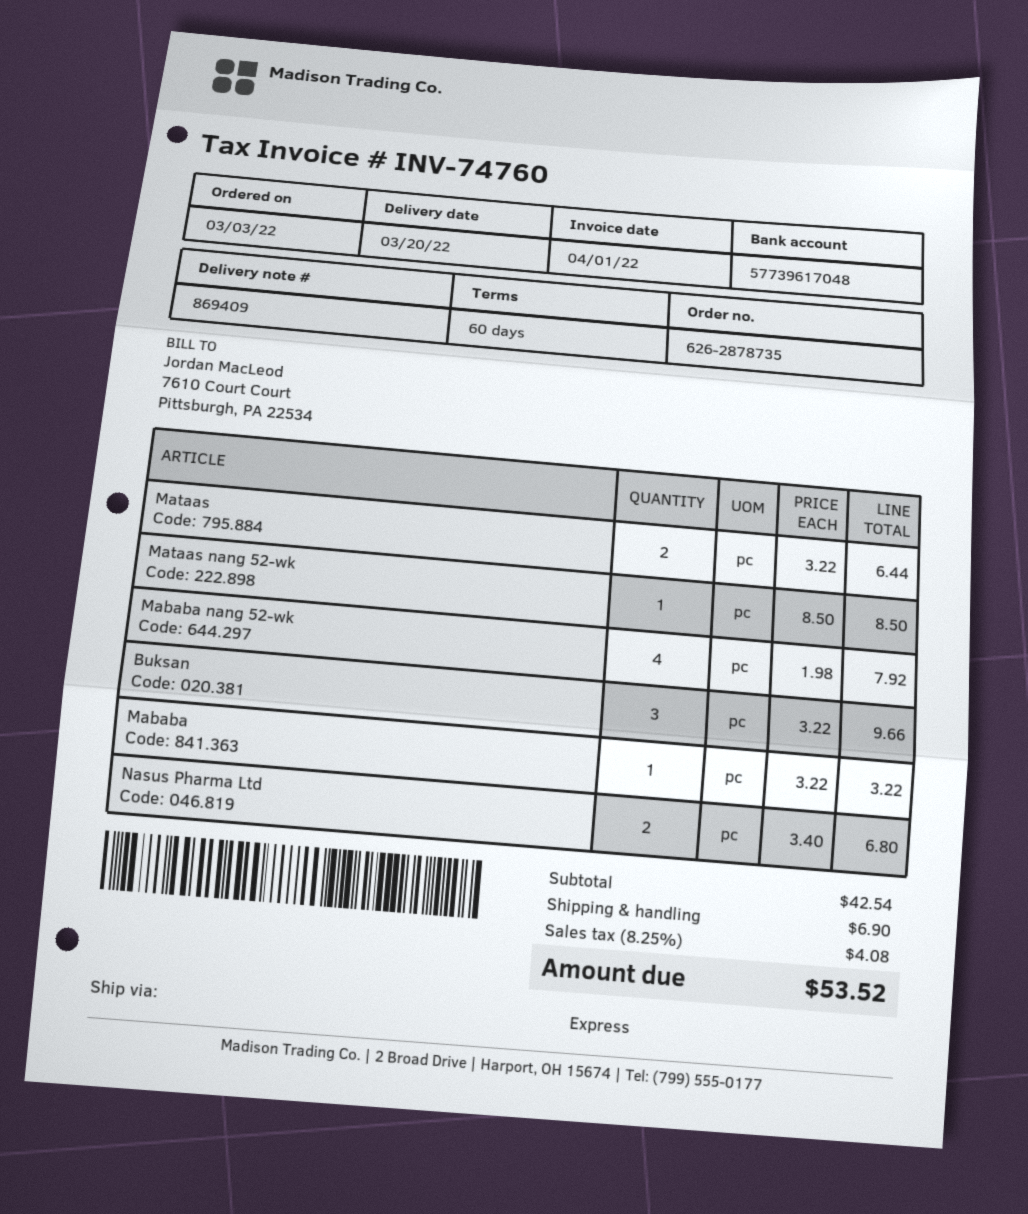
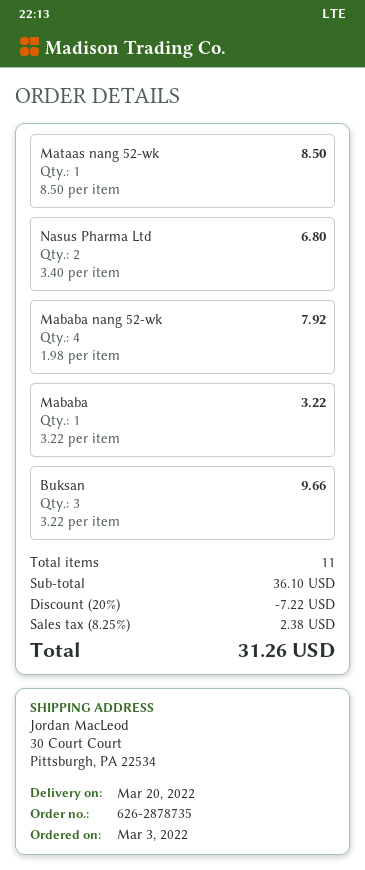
Mataas: 2 x 3.22 = 6.44 -> none
subtotal: 42.54 -> 36.10
discount: none -> 20% = 7.22
shipping: 6.90 -> none
tax: 8.25% = 4.08 -> 8.25% = 2.38
total: 53.52 -> 31.26

